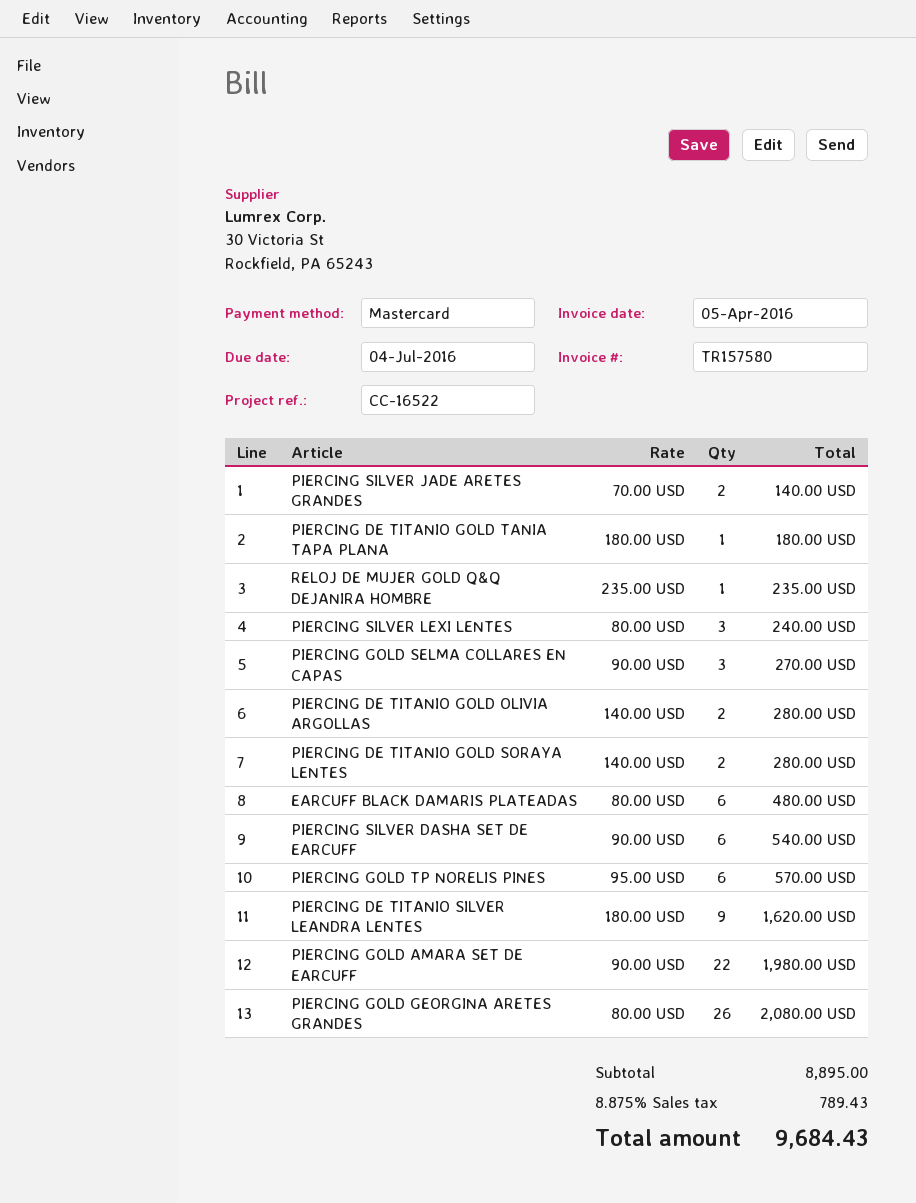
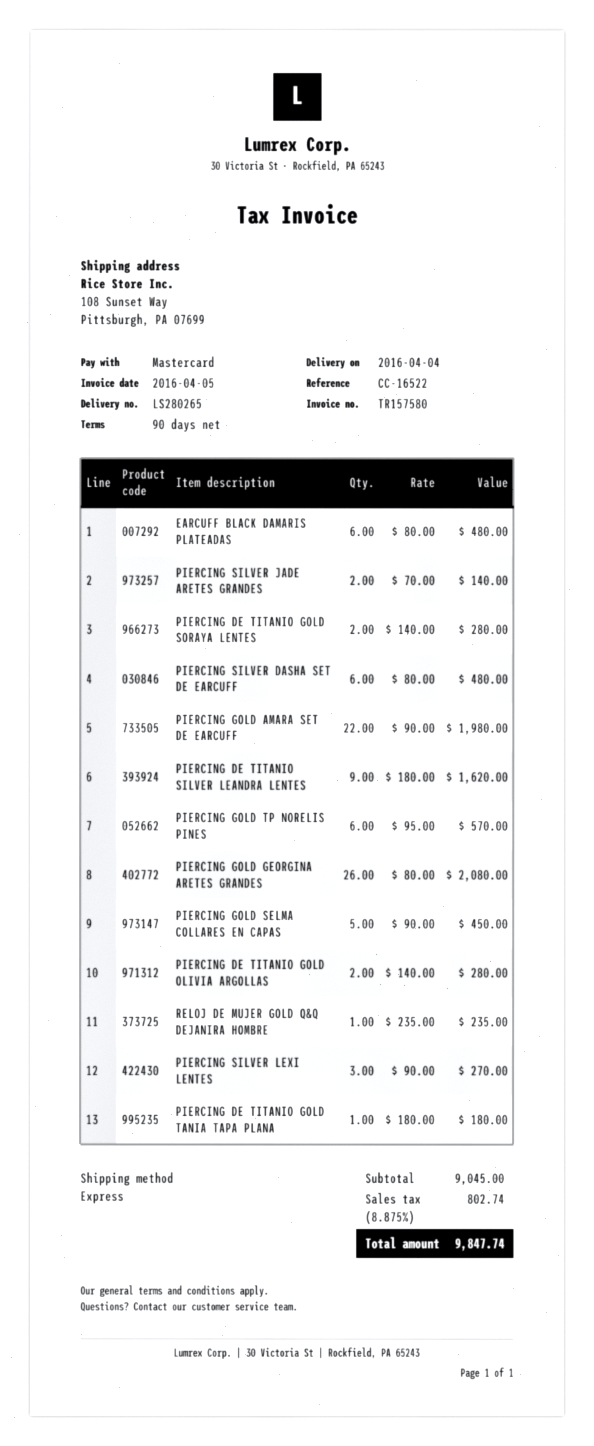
PIERCING SILVER LEXI LENTES: 3 x 80.00 = 240.00 -> 3 x 90.00 = 270.00
PIERCING GOLD SELMA COLLARES EN CAPAS: 3 x 90.00 = 270.00 -> 5 x 90.00 = 450.00
PIERCING SILVER DASHA SET DE EARCUFF: 6 x 90.00 = 540.00 -> 6 x 80.00 = 480.00
subtotal: 8895.00 -> 9045.00
tax: 8.875% = 789.43 -> 8.875% = 802.74
total: 9684.43 -> 9847.74

